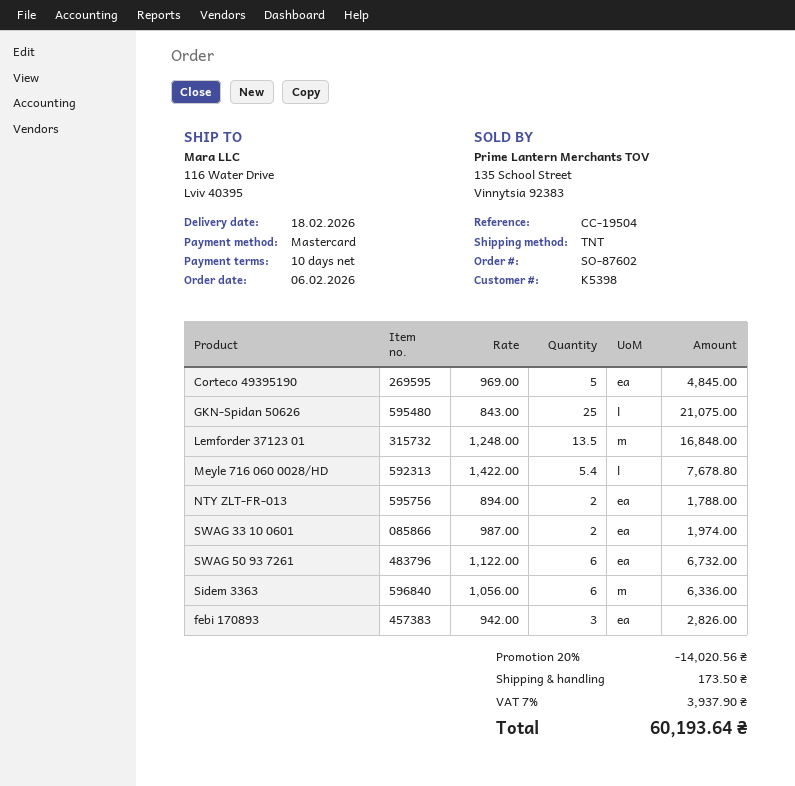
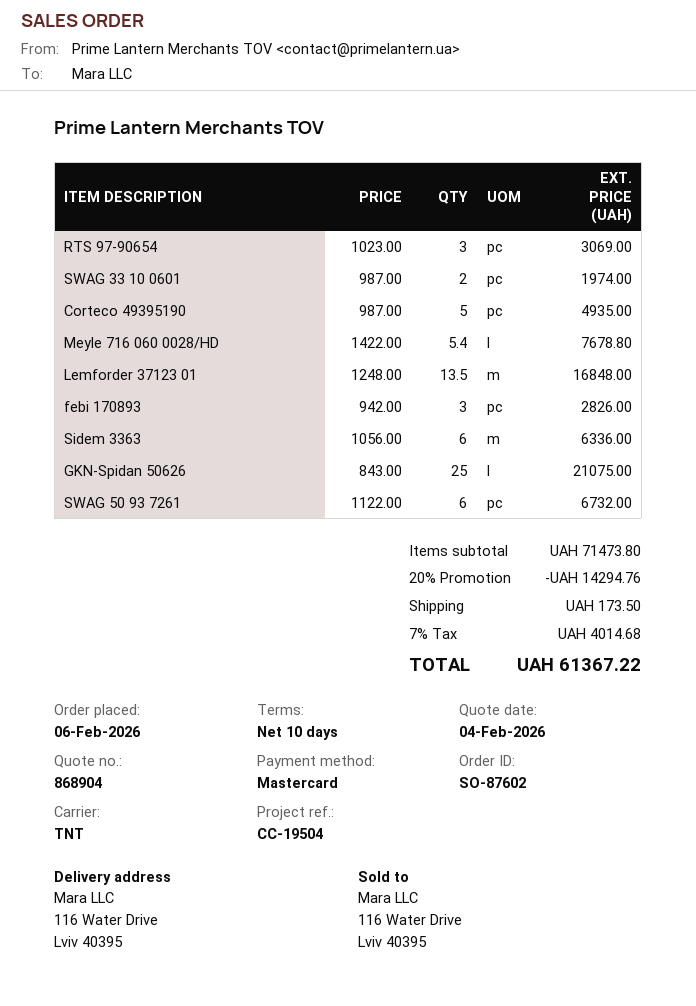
Corteco 49395190: 5 x 969.00 = 4845.00 -> 5 x 987.00 = 4935.00
NTY ZLT-FR-013: 2 x 894.00 = 1788.00 -> none
RTS 97-90654: none -> 3 x 1023.00 = 3069.00
discount: 20% = 14020.56 -> 20% = 14294.76
tax: 7% = 3937.90 -> 7% = 4014.68
total: 60193.64 -> 61367.22

